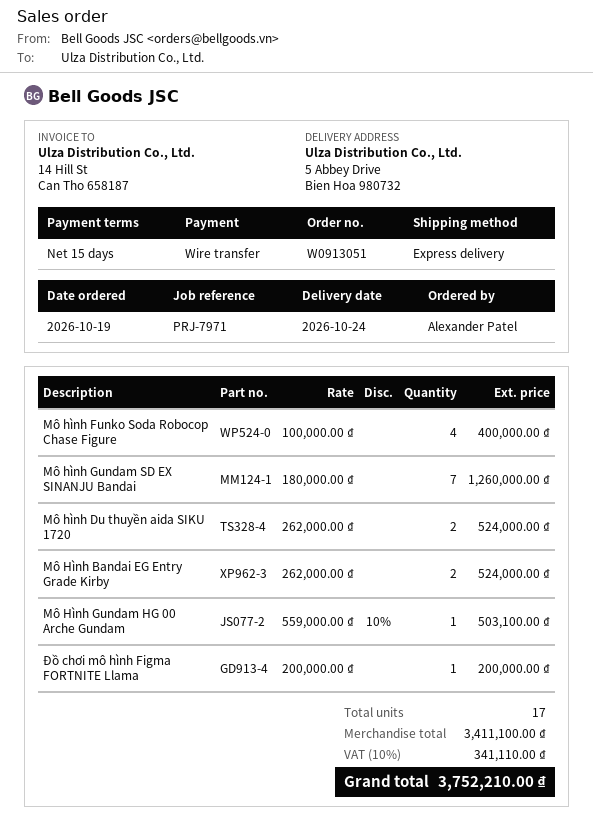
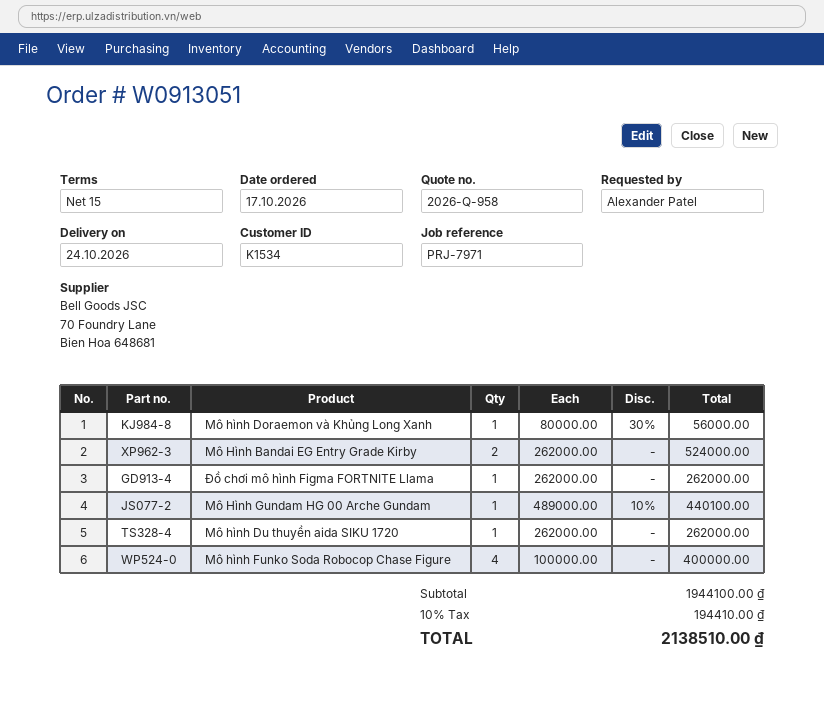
order date: 2026-10-19 -> 2026-10-17
Mô hình Gundam SD EX SINANJU Bandai: 7 x 180000.00 = 1260000.00 -> none
Mô hình Du thuyền aida SIKU 1720: 2 x 262000.00 = 524000.00 -> 1 x 262000.00 = 262000.00
Mô Hình Gundam HG 00 Arche Gundam: 1 x 559000.00 - 10% = 503100.00 -> 1 x 489000.00 - 10% = 440100.00
Đồ chơi mô hình Figma FORTNITE Llama: 1 x 200000.00 = 200000.00 -> 1 x 262000.00 = 262000.00
Mô hình Doraemon và Khủng Long Xanh: none -> 1 x 80000.00 - 30% = 56000.00
subtotal: 3411100.00 -> 1944100.00
tax: 10% = 341110.00 -> 10% = 194410.00
total: 3752210.00 -> 2138510.00

